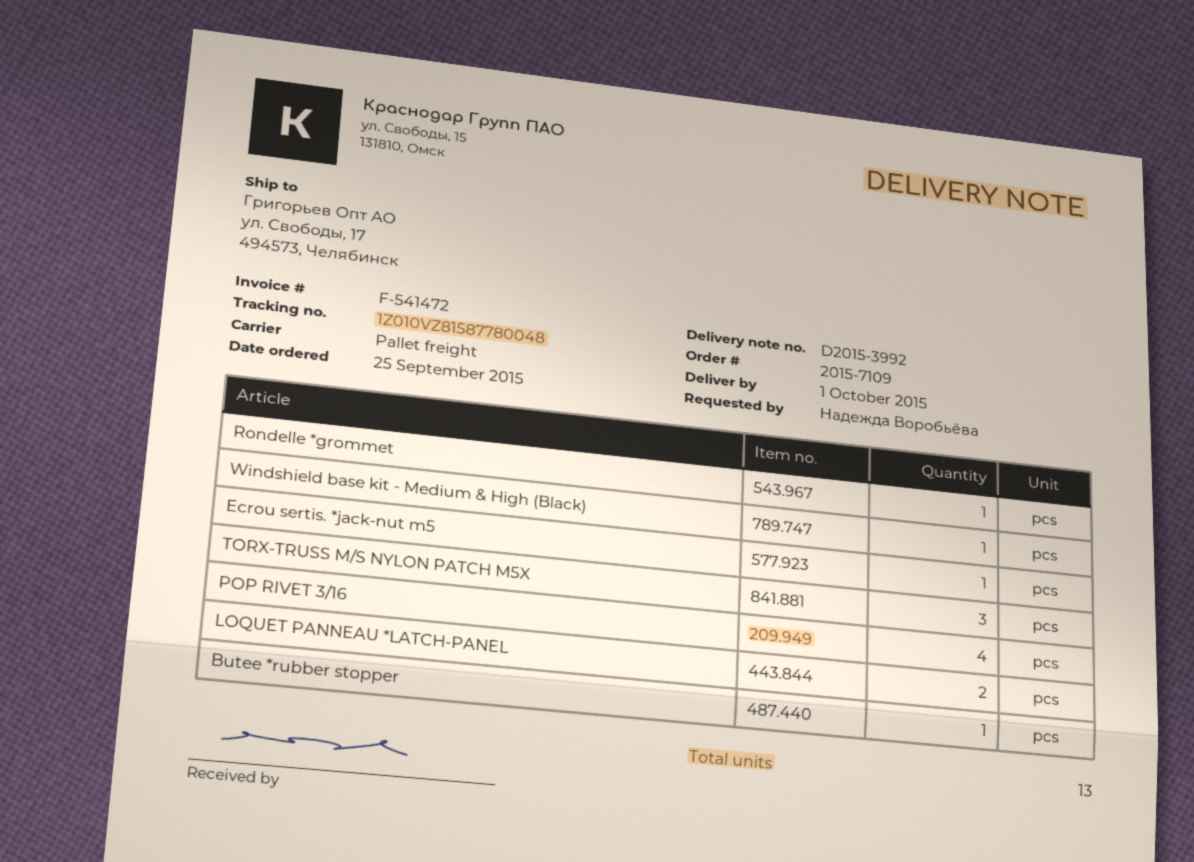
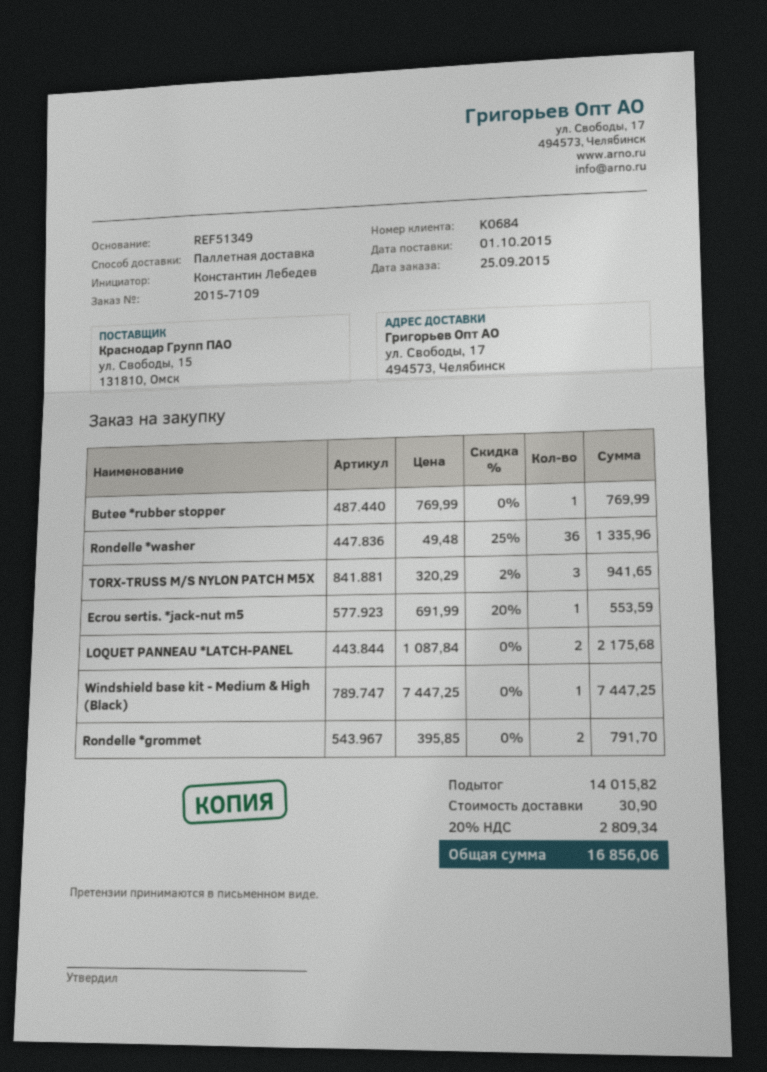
ordered by: Надежда Воробьёва -> Константин Лебедев
Rondelle *grommet: 1 -> 2
POP RIVET 3/16: 4 -> none
Rondelle *washer: none -> 36

